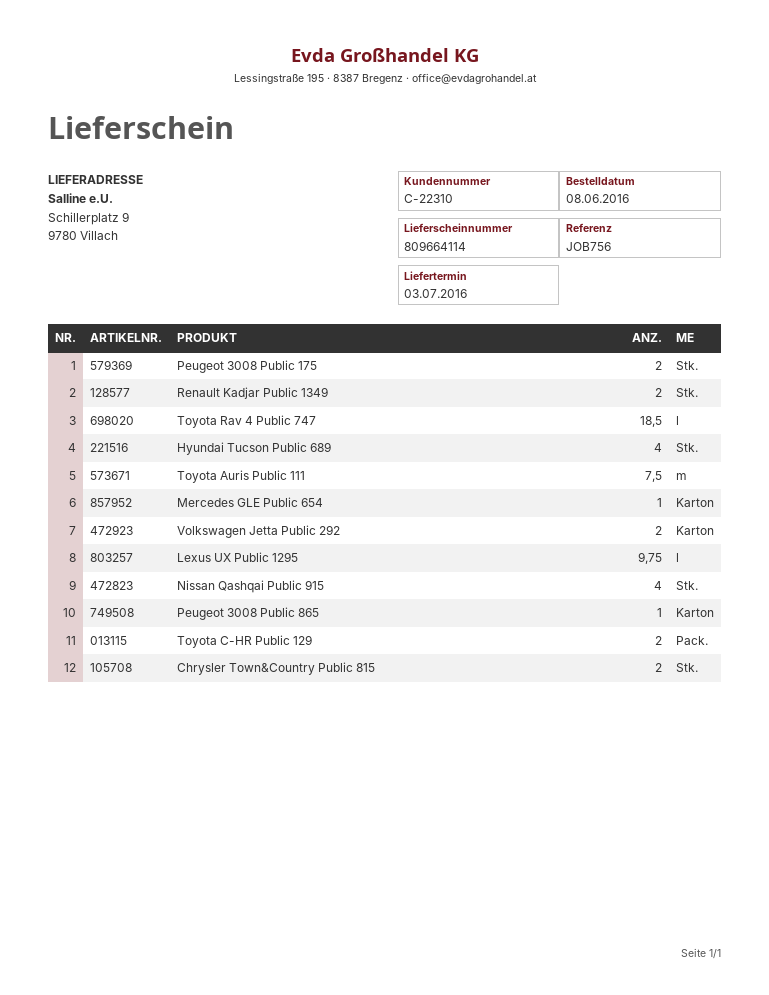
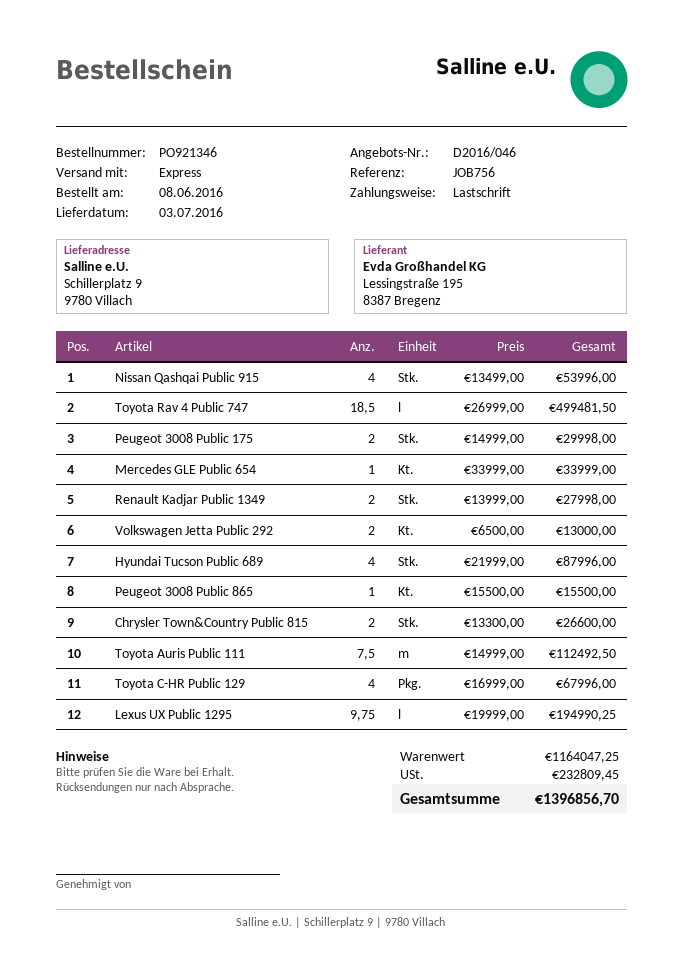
Toyota C-HR Public 129: 2 -> 4

